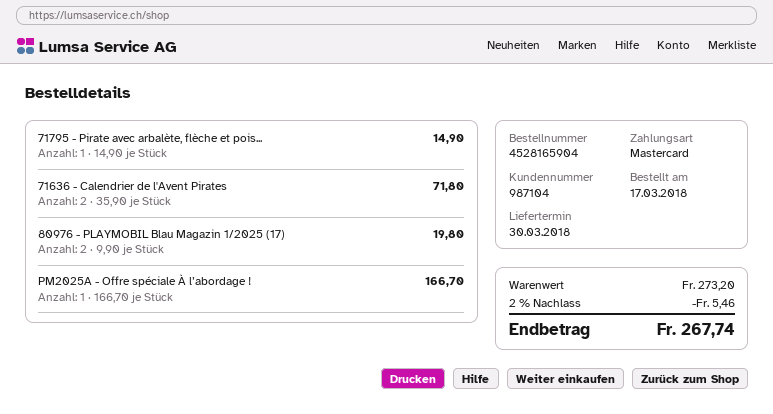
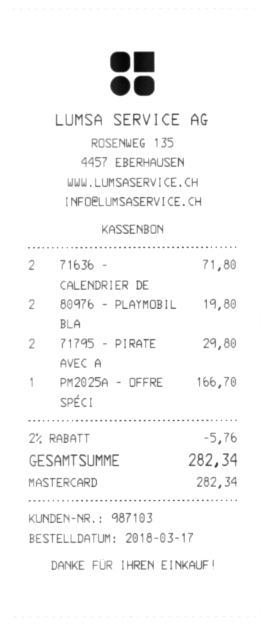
customer number: 987104 -> 987103
71795 - Pirate avec arbalète, flèche et pois...: 1 for 14.90 -> 2 for 29.80
discount: 2% = 5.46 -> 2% = 5.76
total: 267.74 -> 282.34

